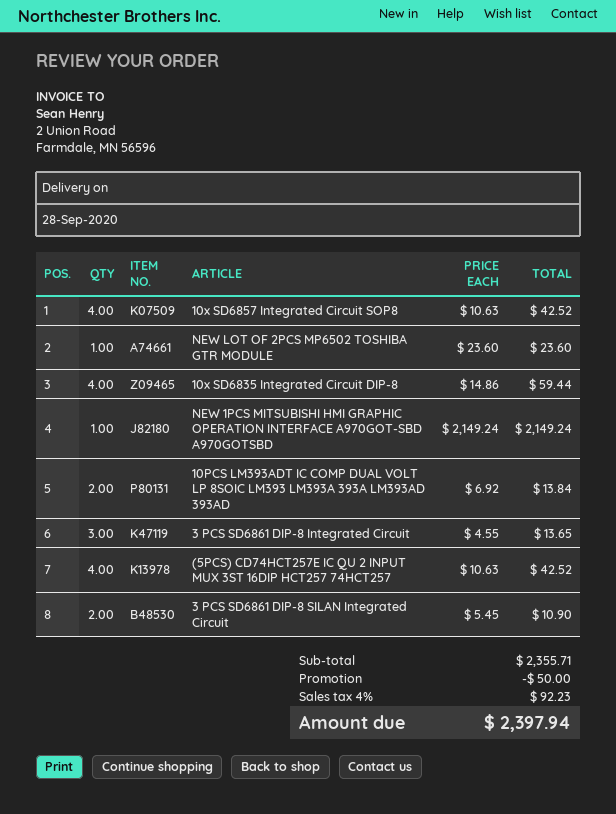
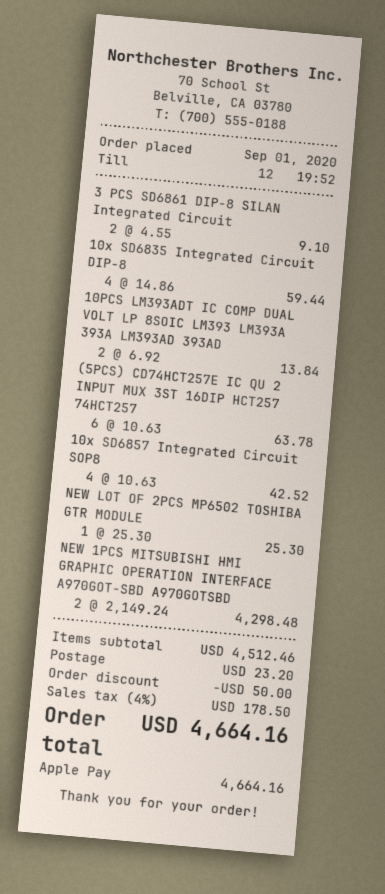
NEW LOT OF 2PCS MP6502 TOSHIBA GTR MODULE: 1 x 23.60 = 23.60 -> 1 x 25.30 = 25.30
NEW 1PCS MITSUBISHI HMI GRAPHIC OPERATION INTERFACE A970GOT-SBD A970GOTSBD: 1 x 2149.24 = 2149.24 -> 2 x 2149.24 = 4298.48
3 PCS SD6861 DIP-8 Integrated Circuit: 3 x 4.55 = 13.65 -> none
(5PCS) CD74HCT257E IC QU 2 INPUT MUX 3ST 16DIP HCT257 74HCT257: 4 x 10.63 = 42.52 -> 6 x 10.63 = 63.78
3 PCS SD6861 DIP-8 SILAN Integrated Circuit: 2 x 5.45 = 10.90 -> 2 x 4.55 = 9.10
subtotal: 2355.71 -> 4512.46
shipping: none -> 23.20
tax: 4% = 92.23 -> 4% = 178.50
total: 2397.94 -> 4664.16

